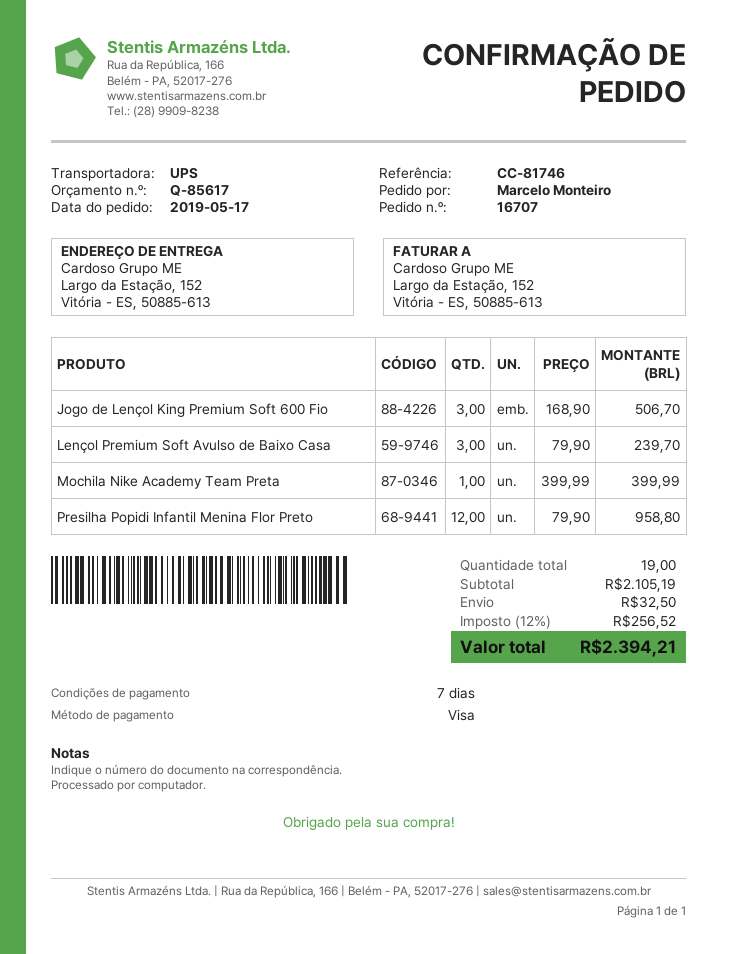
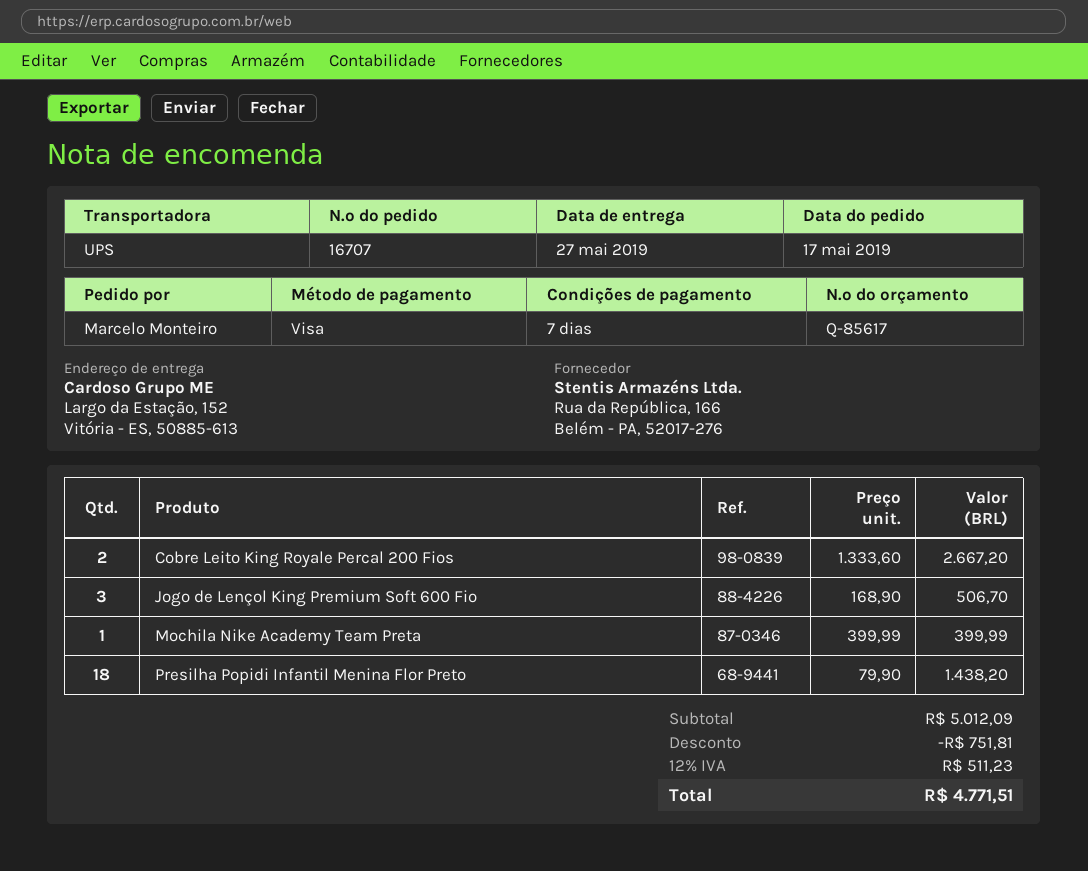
Lençol Premium Soft Avulso de Baixo Casa: 3 x 79.90 = 239.70 -> none
Presilha Popidi Infantil Menina Flor Preto: 12 x 79.90 = 958.80 -> 18 x 79.90 = 1438.20
Cobre Leito King Royale Percal 200 Fios: none -> 2 x 1333.60 = 2667.20
subtotal: 2105.19 -> 5012.09
discount: none -> 751.81
shipping: 32.50 -> none
tax: 12% = 256.52 -> 12% = 511.23
total: 2394.21 -> 4771.51

